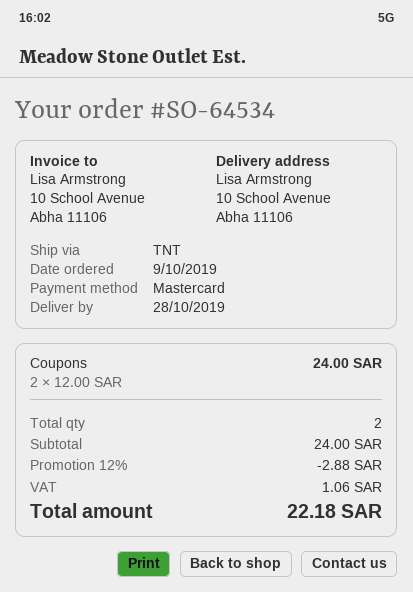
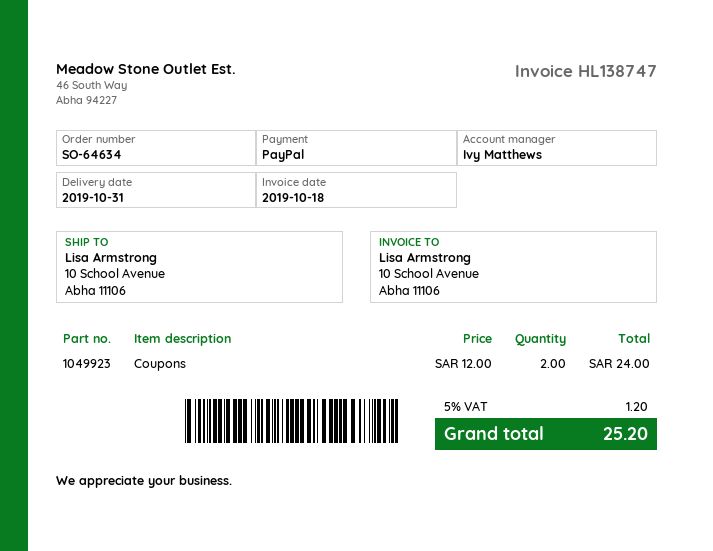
order number: SO-64534 -> SO-64634
delivery date: 2019-10-28 -> 2019-10-31
payment method: Mastercard -> PayPal
discount: 12% = 2.88 -> none
tax: 1.06 -> 1.20
total: 22.18 -> 25.20

